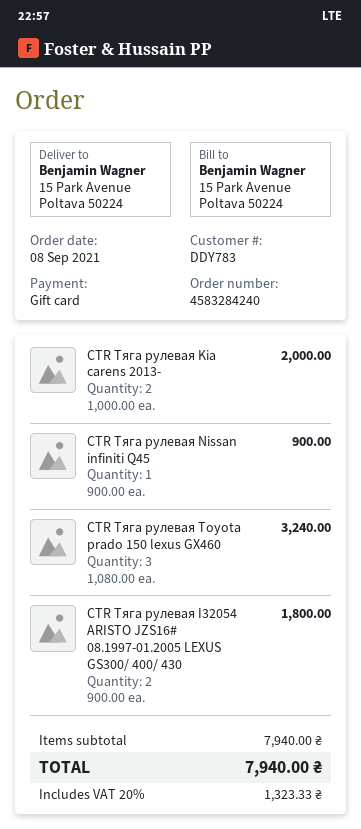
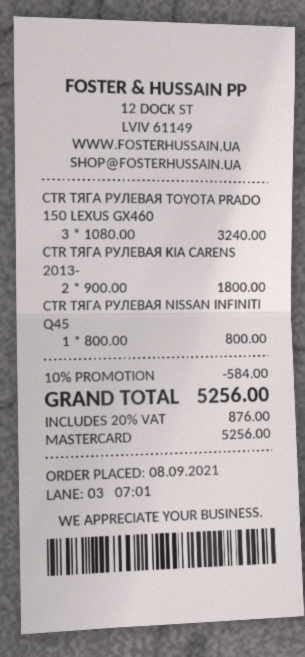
payment method: gift card -> Mastercard
CTR Тяга рулевая Kia carens 2013-: 2 x 1000.00 = 2000.00 -> 2 x 900.00 = 1800.00
CTR Тяга рулевая Nissan infiniti Q45: 1 x 900.00 = 900.00 -> 1 x 800.00 = 800.00
CTR Тяга рулевая I32054 ARISTO JZS16# 08.1997-01.2005 LEXUS GS300/ 400/ 430: 2 x 900.00 = 1800.00 -> none
discount: none -> 10% = 584.00
tax: 20% = 1323.33 -> 20% = 876.00
total: 7940.00 -> 5256.00

